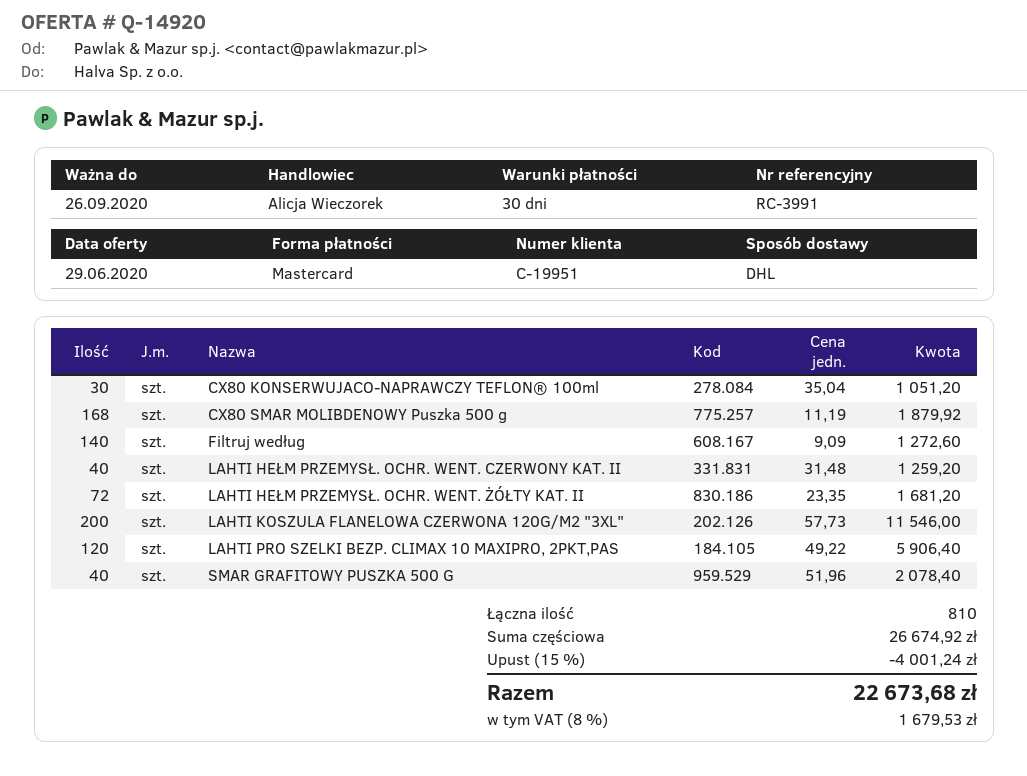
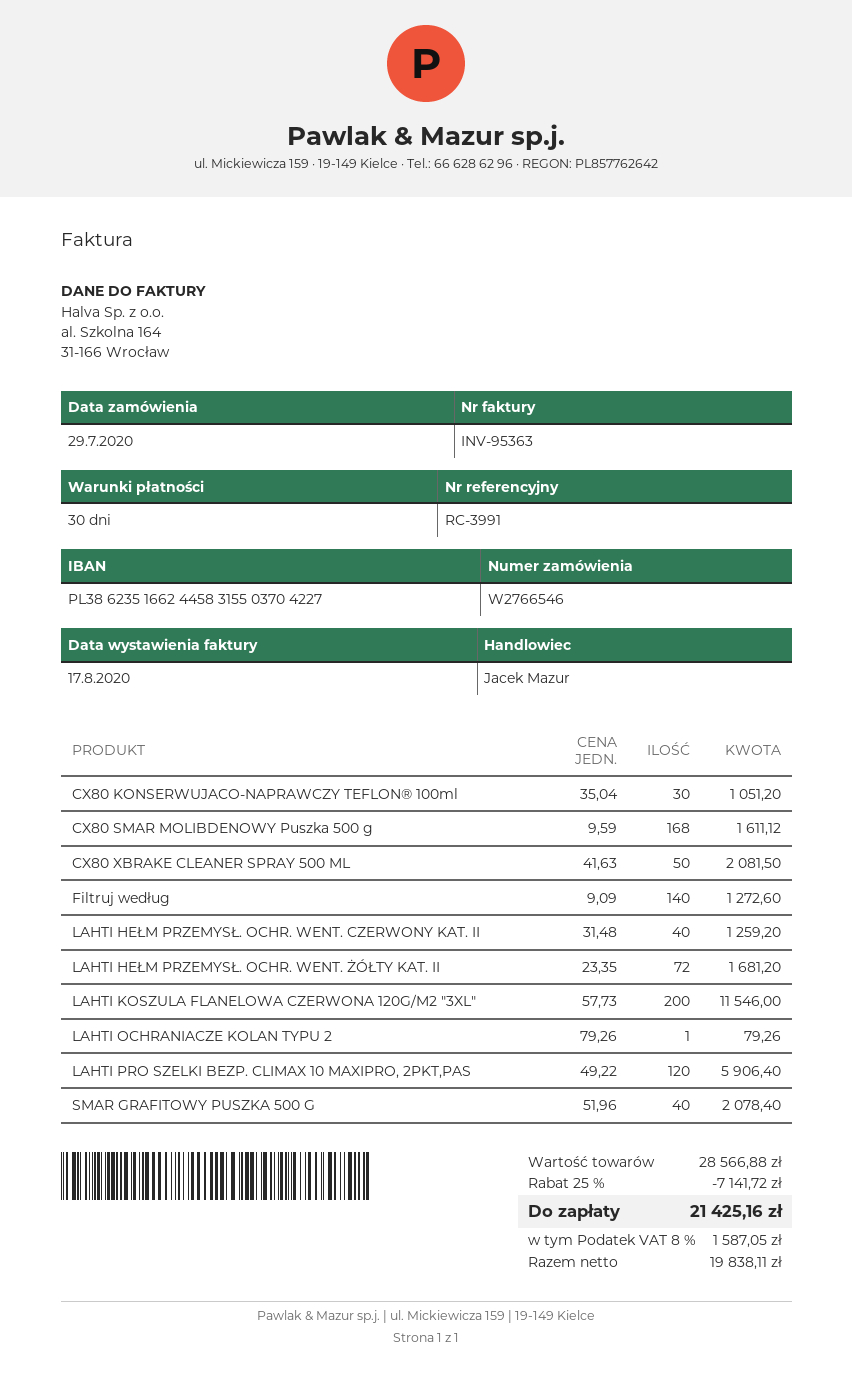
sales rep: Alicja Wieczorek -> Jacek Mazur
CX80 SMAR MOLIBDENOWY Puszka 500 g: 168 x 11.19 = 1879.92 -> 168 x 9.59 = 1611.12
CX80 XBRAKE CLEANER SPRAY 500 ML: none -> 50 x 41.63 = 2081.50
LAHTI OCHRANIACZE KOLAN TYPU 2: none -> 1 x 79.26 = 79.26
subtotal: 26674.92 -> 28566.88
discount: 15% = 4001.24 -> 25% = 7141.72
tax: 8% = 1679.53 -> 8% = 1587.05
total: 22673.68 -> 21425.16

